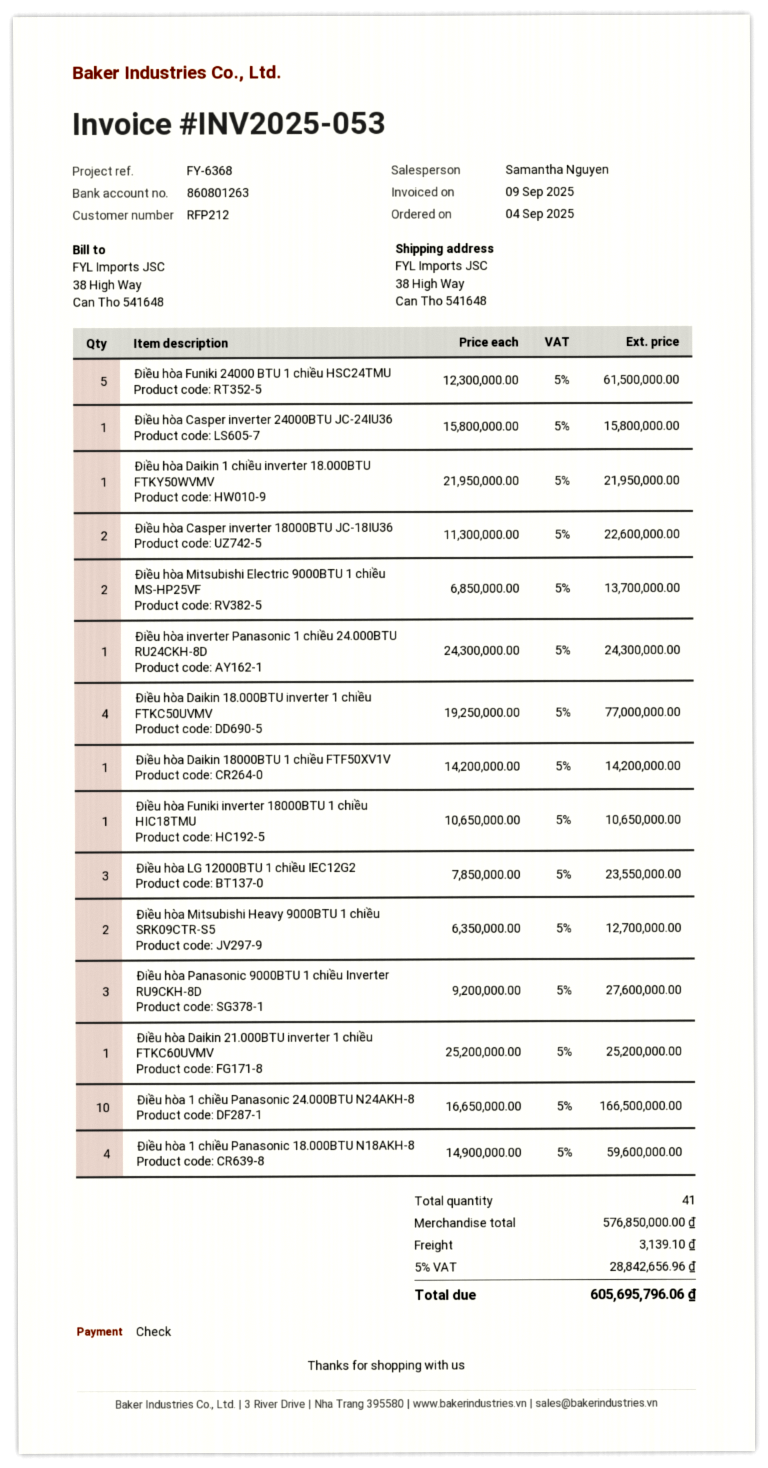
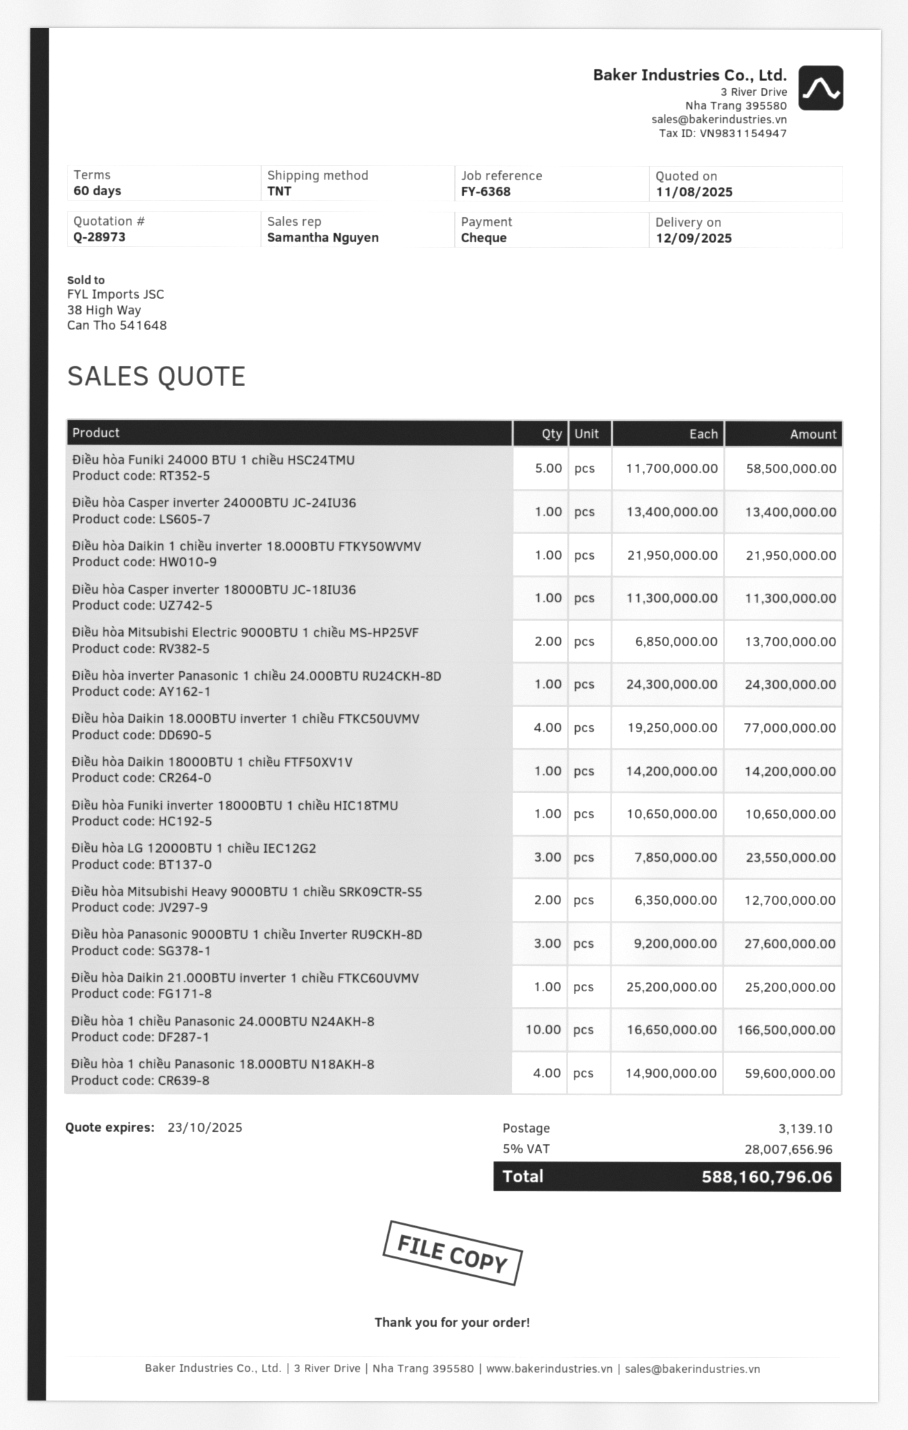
Điều hòa Funiki 24000 BTU 1 chiều HSC24TMU: 5 x 12300000.00 = 61500000.00 -> 5 x 11700000.00 = 58500000.00
Điều hòa Casper inverter 24000BTU JC-24IU36: 1 x 15800000.00 = 15800000.00 -> 1 x 13400000.00 = 13400000.00
Điều hòa Casper inverter 18000BTU JC-18IU36: 2 x 11300000.00 = 22600000.00 -> 1 x 11300000.00 = 11300000.00
tax: 5% = 28842656.96 -> 5% = 28007656.96
total: 605695796.06 -> 588160796.06

